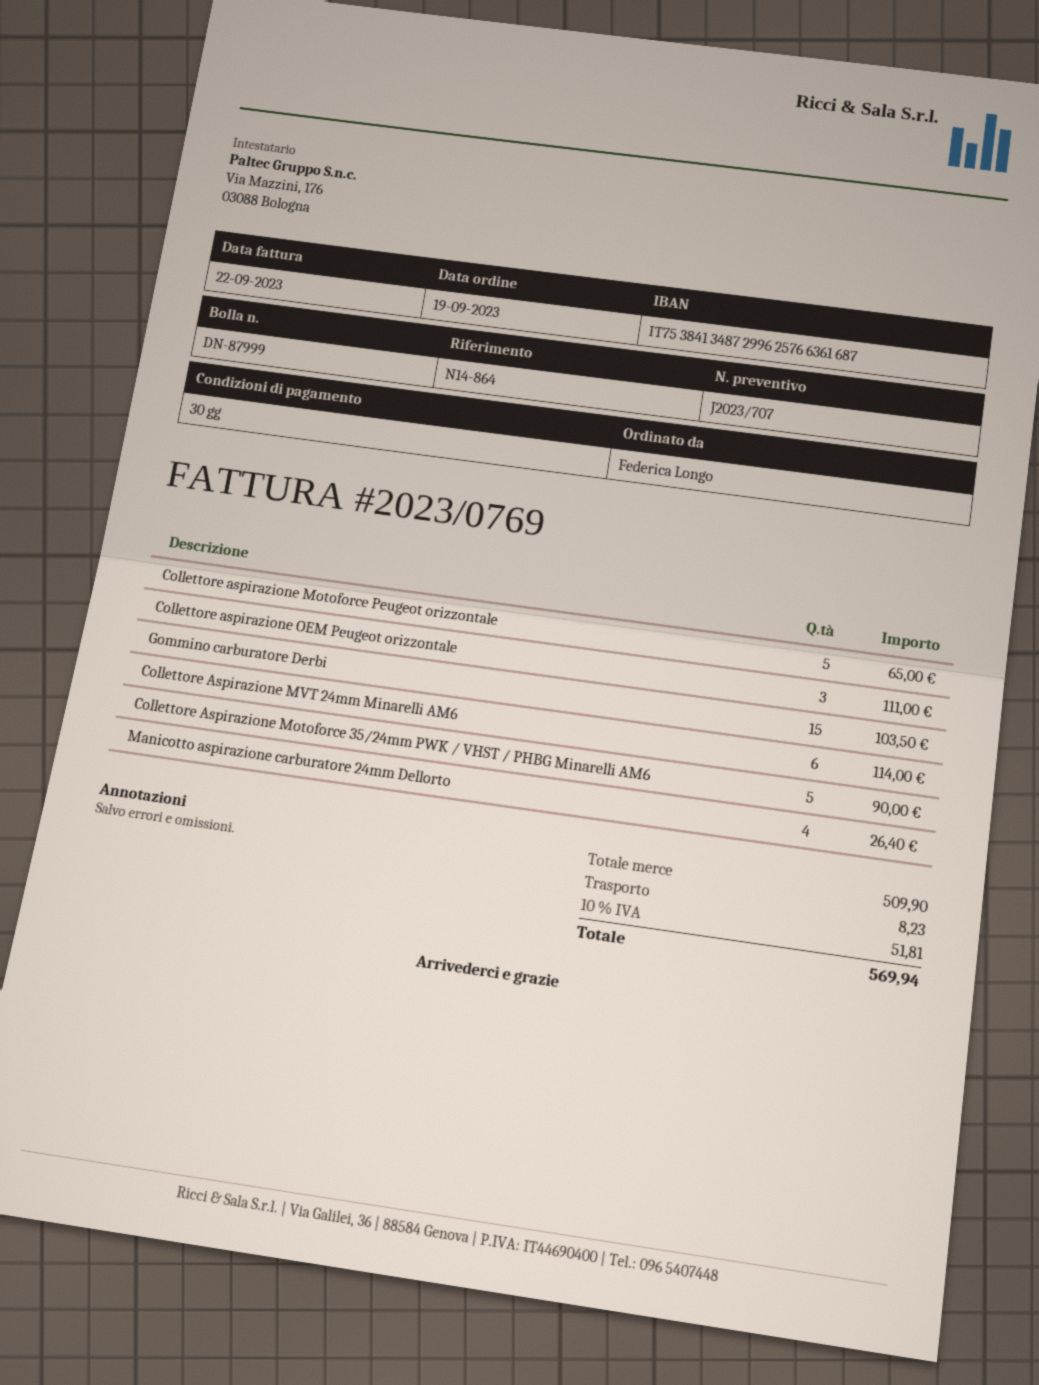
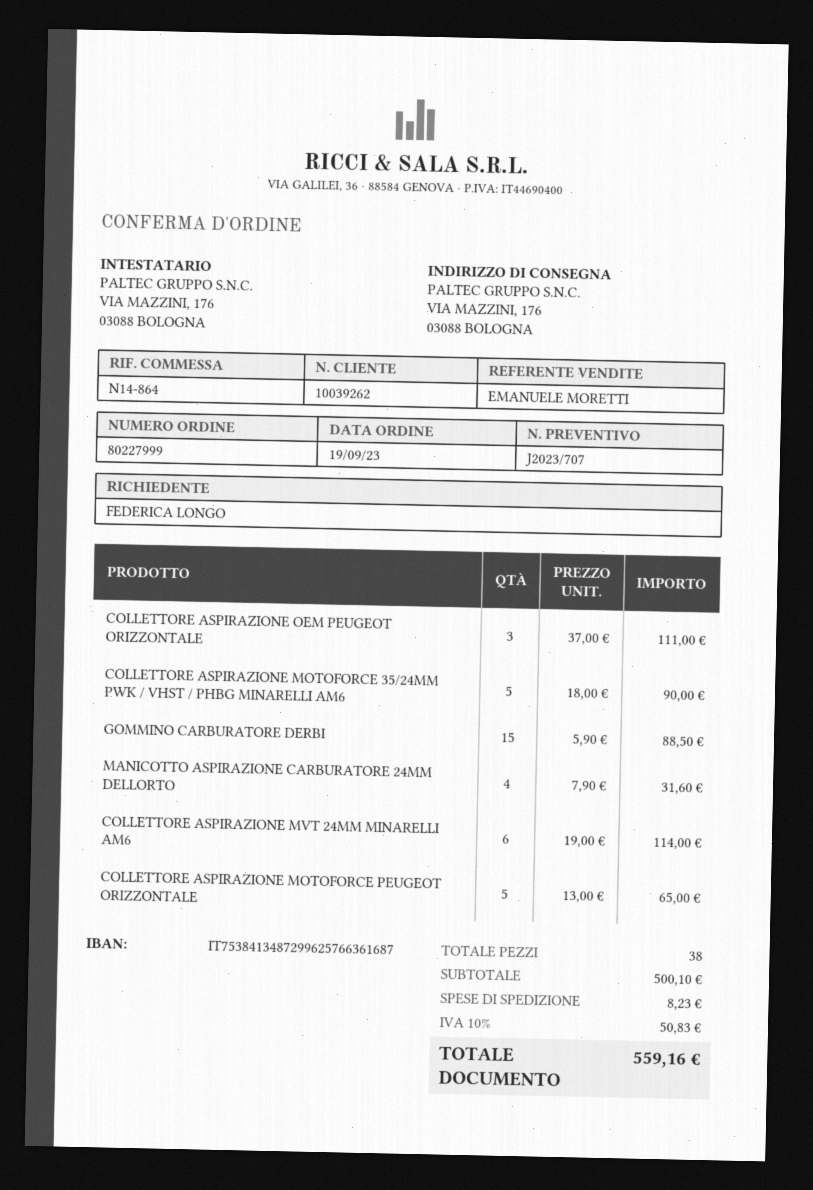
Gommino carburatore Derbi: 15 for 103.50 -> 15 for 88.50
Manicotto aspirazione carburatore 24mm Dellorto: 4 for 26.40 -> 4 for 31.60
subtotal: 509.90 -> 500.10
tax: 10% = 51.81 -> 10% = 50.83
total: 569.94 -> 559.16

